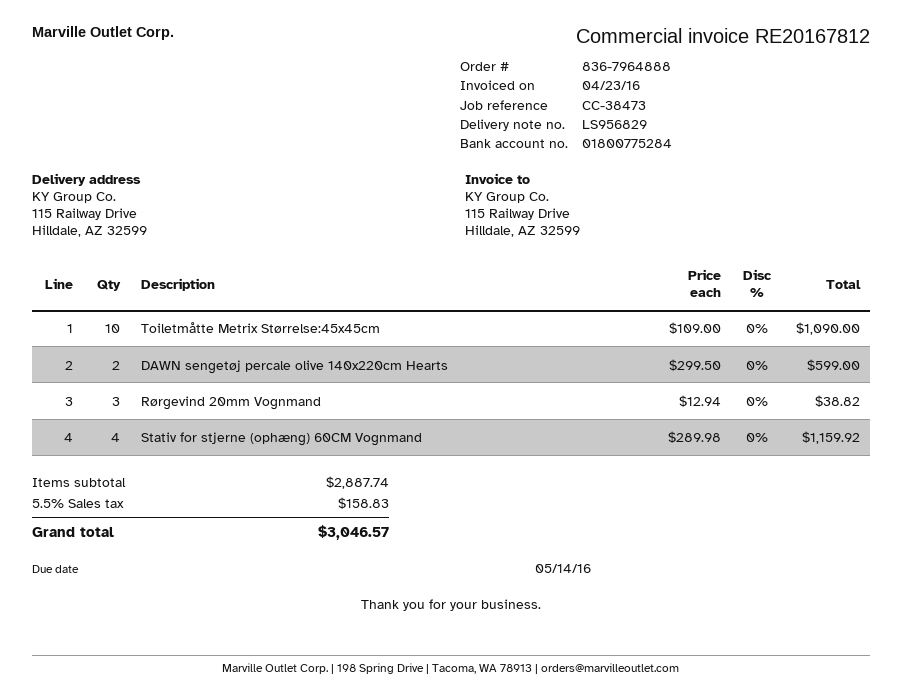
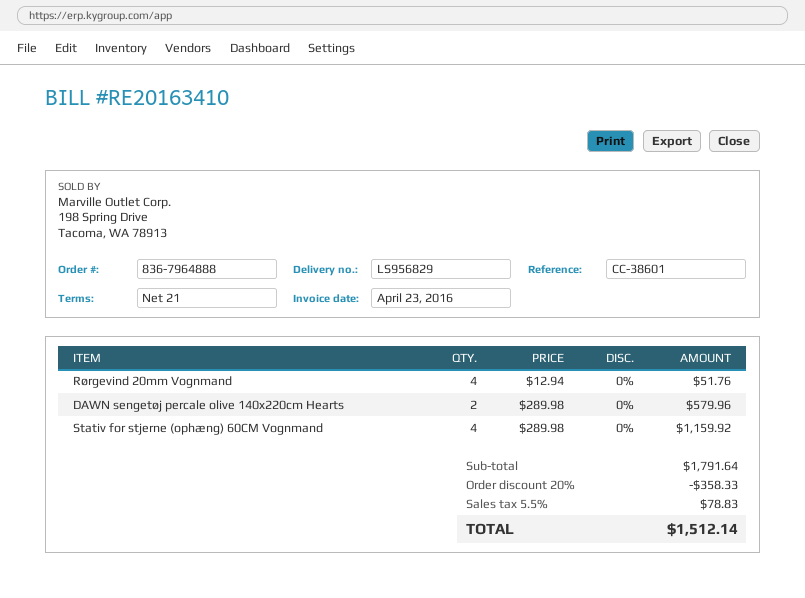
invoice number: RE20167812 -> RE20163410
reference: CC-38473 -> CC-38601
Toiletmåtte Metrix Størrelse:45x45cm: 10 x 109.00 = 1090.00 -> none
DAWN sengetøj percale olive 140x220cm Hearts: 2 x 299.50 = 599.00 -> 2 x 289.98 = 579.96
Rørgevind 20mm Vognmand: 3 x 12.94 = 38.82 -> 4 x 12.94 = 51.76
subtotal: 2887.74 -> 1791.64
discount: none -> 20% = 358.33
tax: 5.5% = 158.83 -> 5.5% = 78.83
total: 3046.57 -> 1512.14

